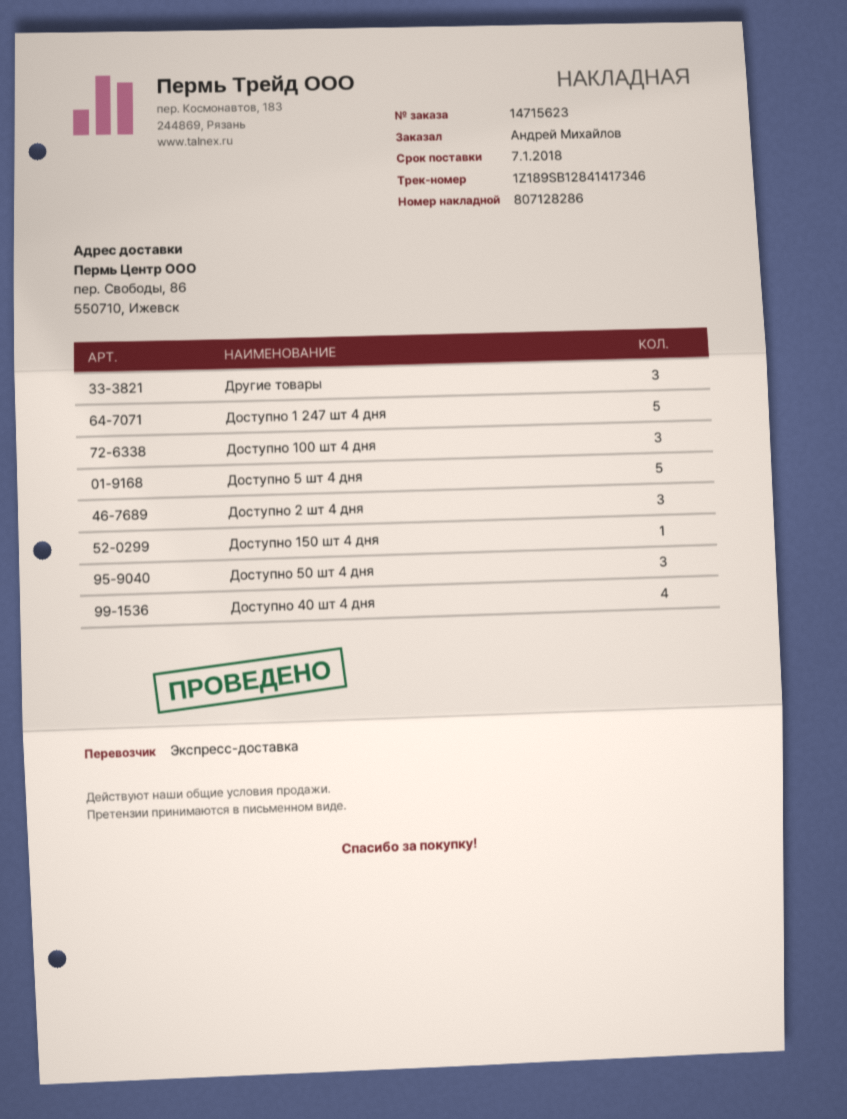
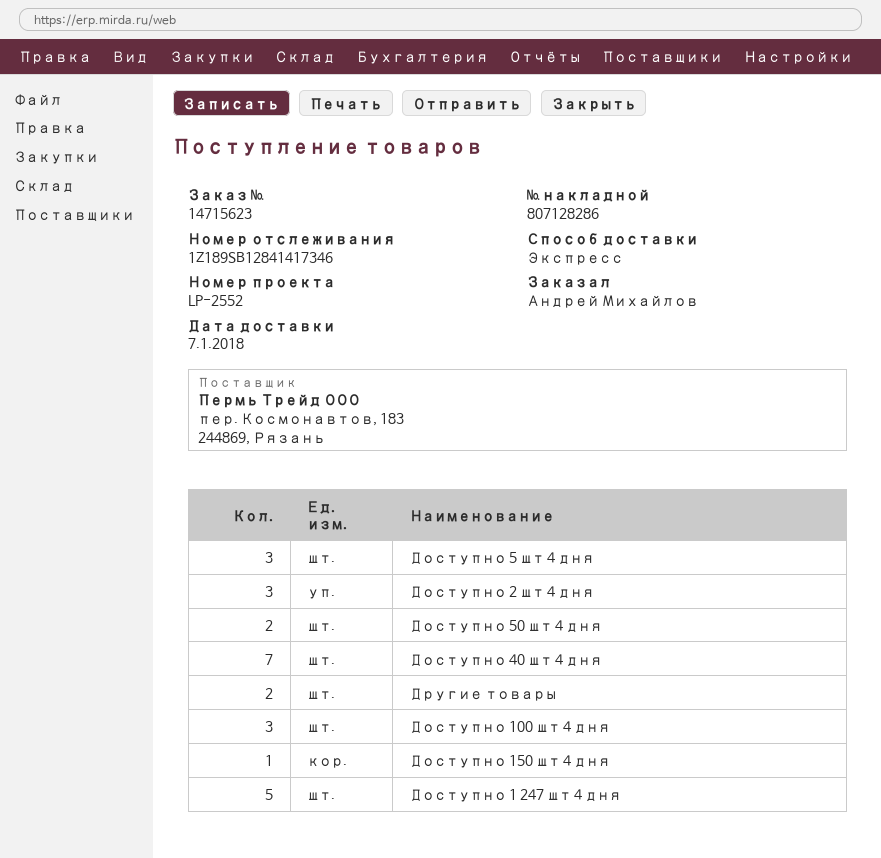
Другие товары: 3 -> 2
Доступно 5 шт 4 дня: 5 -> 3
Доступно 50 шт 4 дня: 3 -> 2
Доступно 40 шт 4 дня: 4 -> 7

